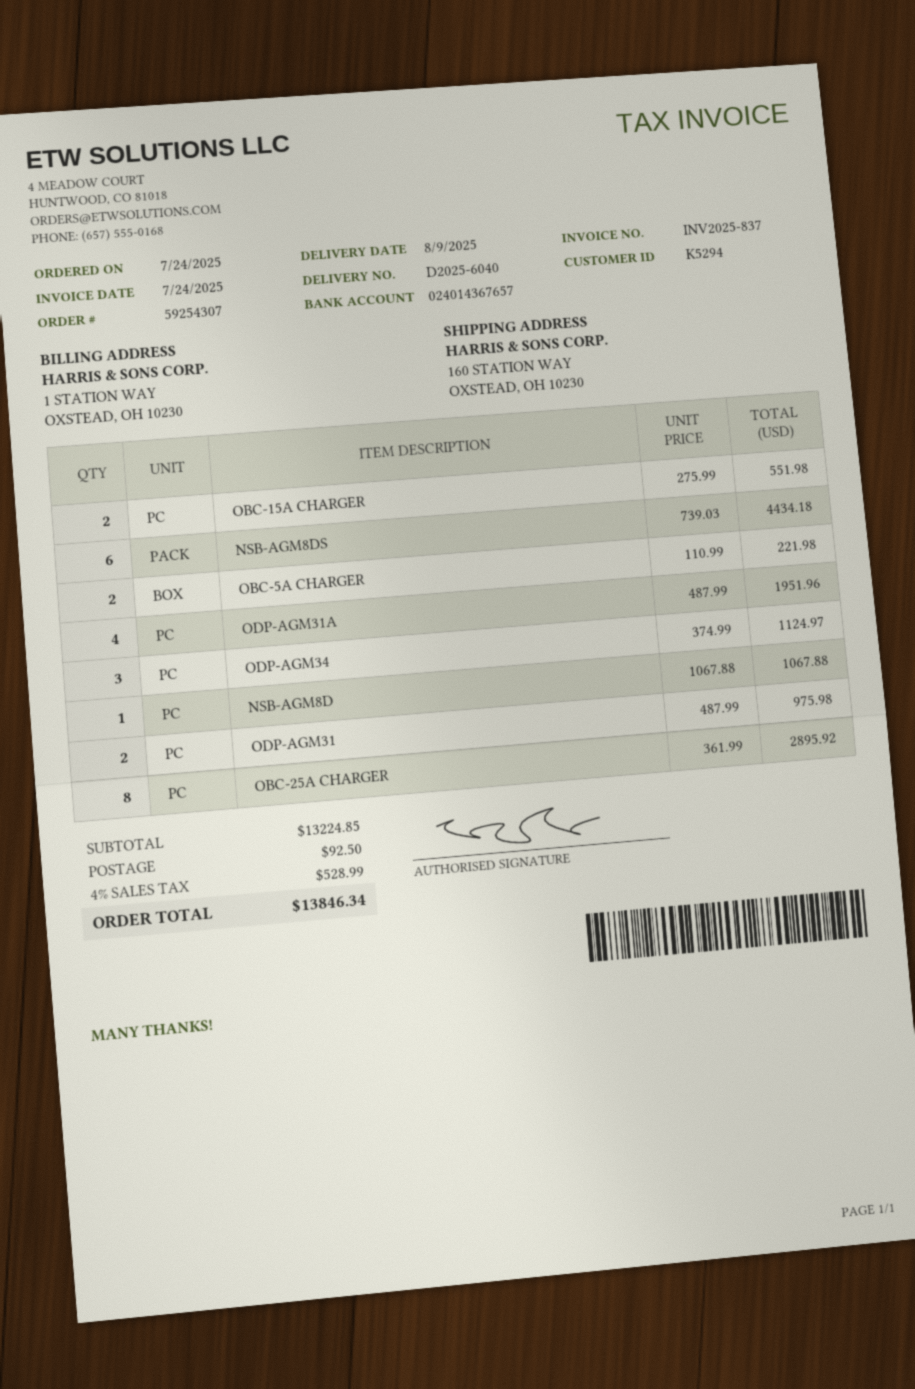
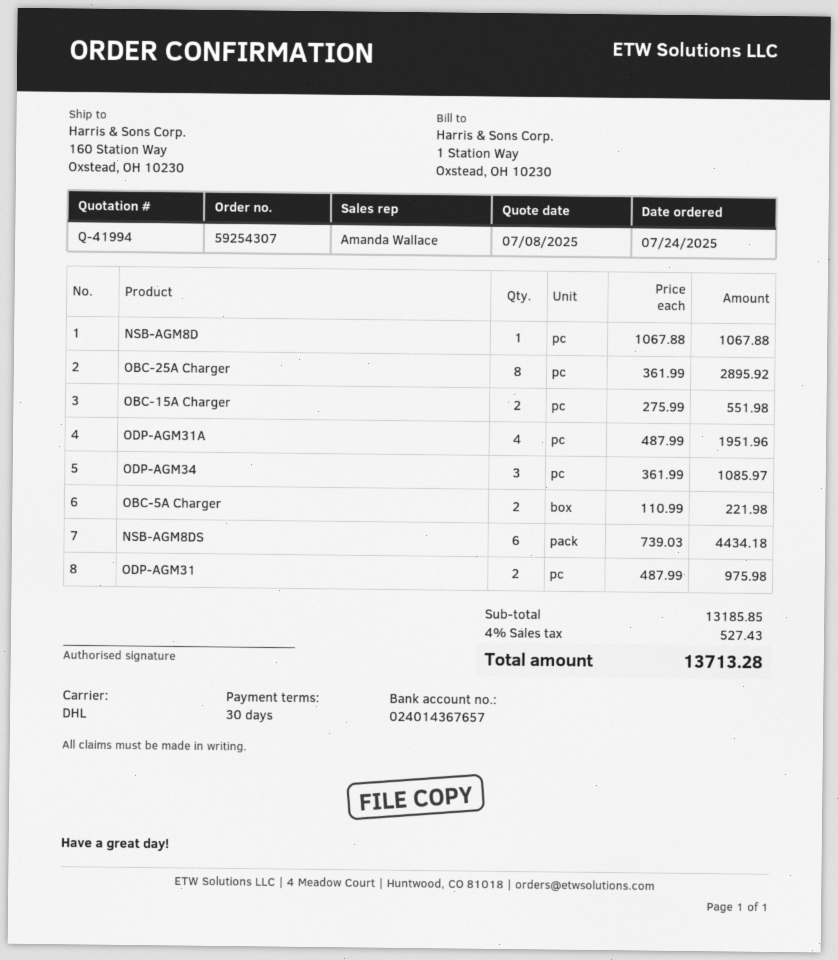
ODP-AGM34: 3 x 374.99 = 1124.97 -> 3 x 361.99 = 1085.97
subtotal: 13224.85 -> 13185.85
shipping: 92.50 -> none
tax: 4% = 528.99 -> 4% = 527.43
total: 13846.34 -> 13713.28

